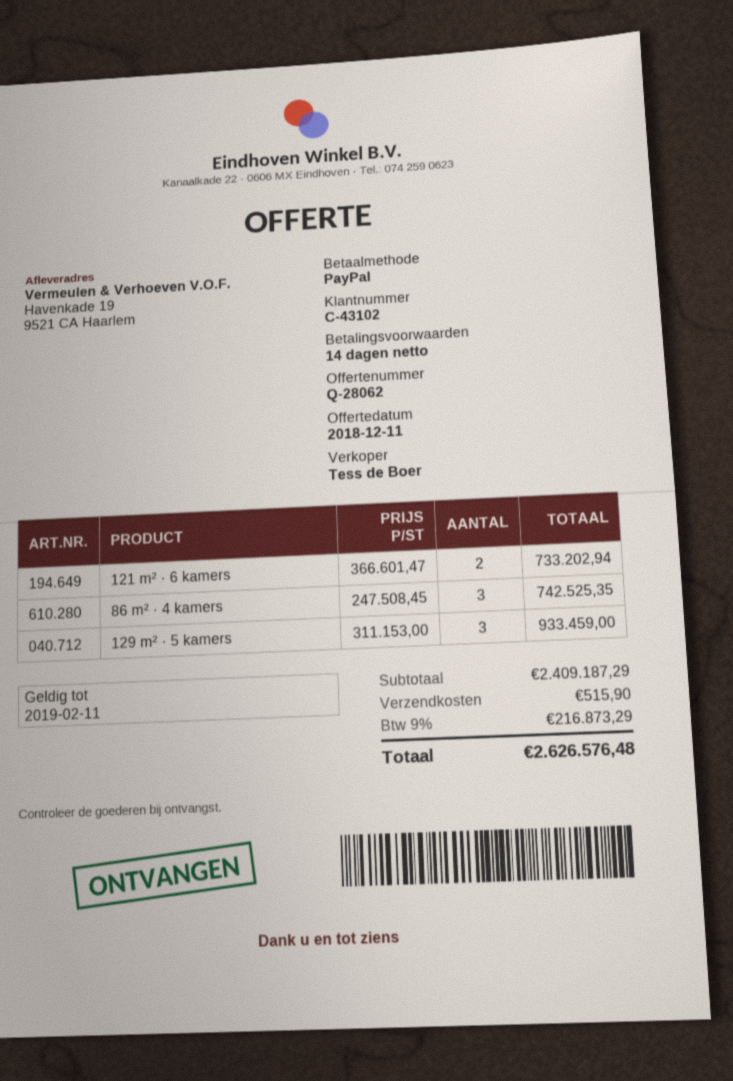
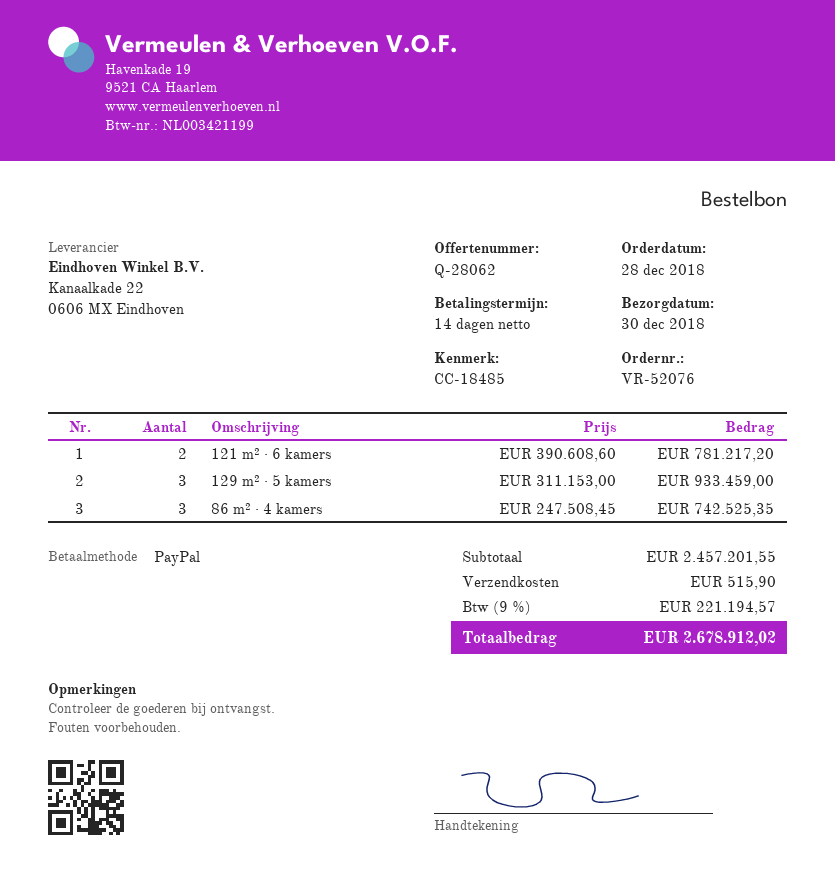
121 m² · 6 kamers: 2 x 366601.47 = 733202.94 -> 2 x 390608.60 = 781217.20
subtotal: 2409187.29 -> 2457201.55
tax: 9% = 216873.29 -> 9% = 221194.57
total: 2626576.48 -> 2678912.02

